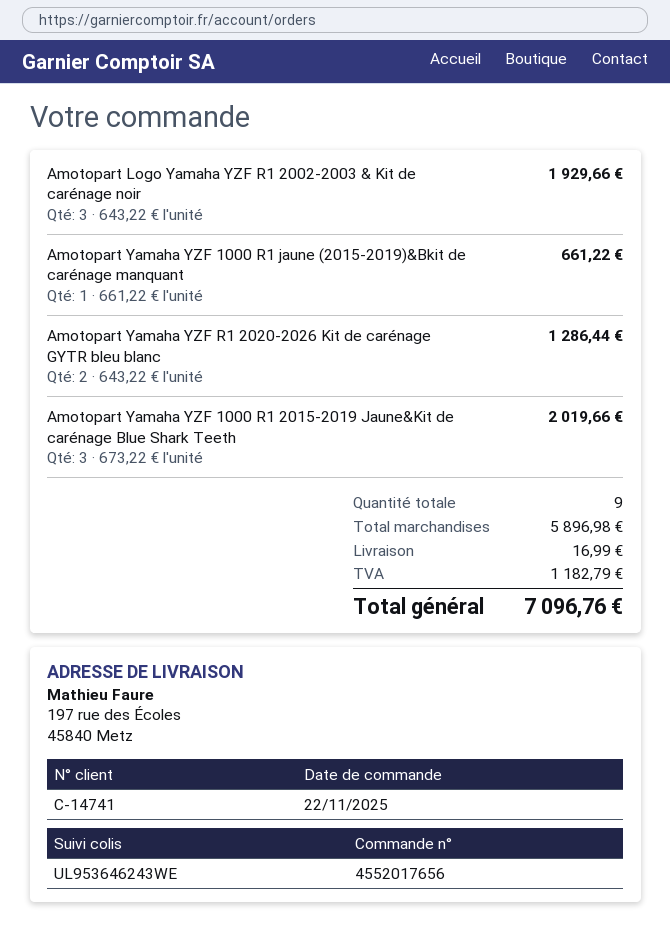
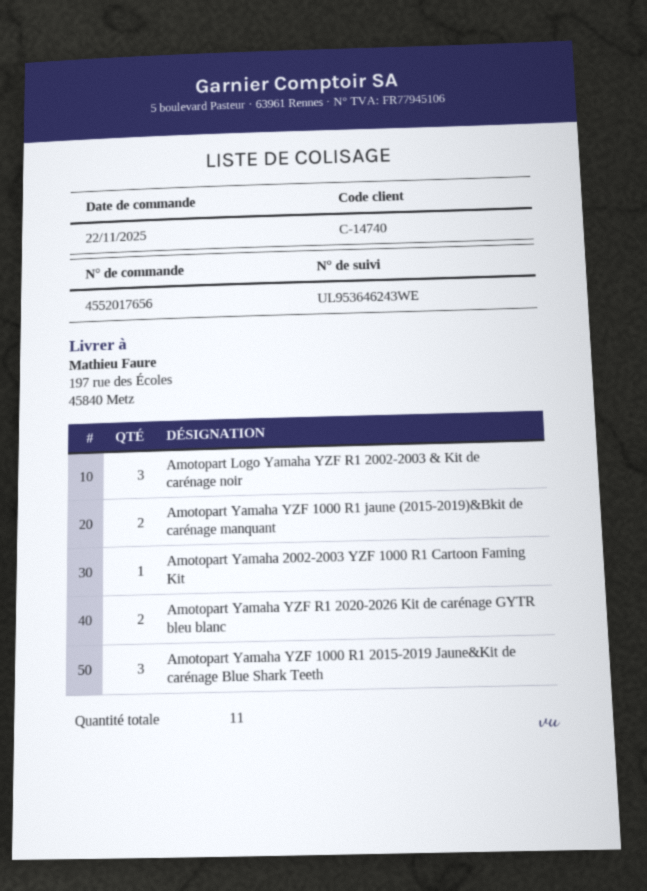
customer number: C-14741 -> C-14740
Amotopart Yamaha YZF 1000 R1 jaune (2015-2019)&Bkit de carénage manquant: 1 -> 2
Amotopart Yamaha 2002-2003 YZF 1000 R1 Cartoon Faming Kit: none -> 1
total quantity: 9 -> 11

